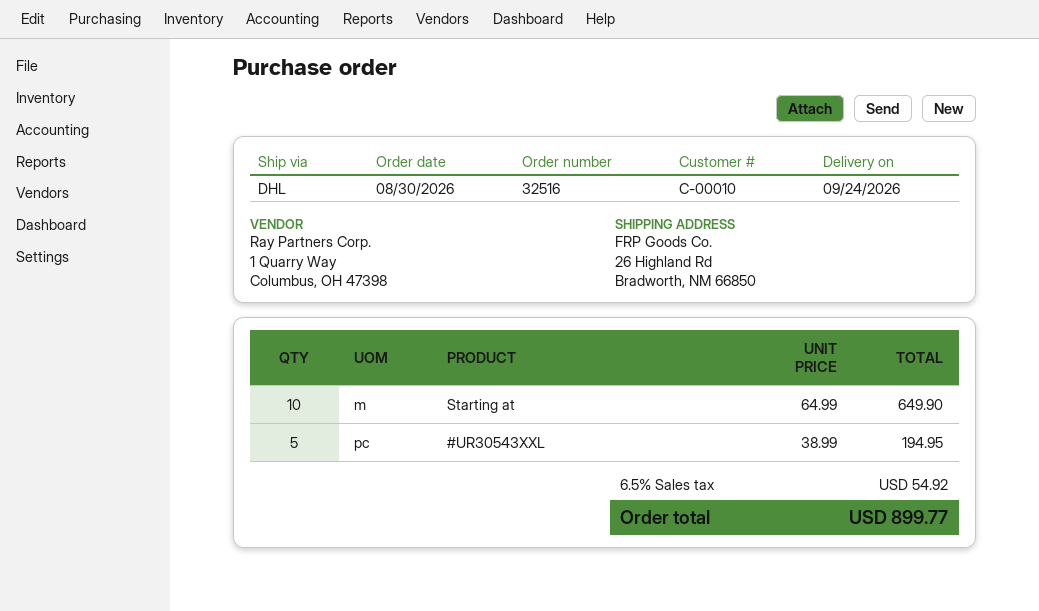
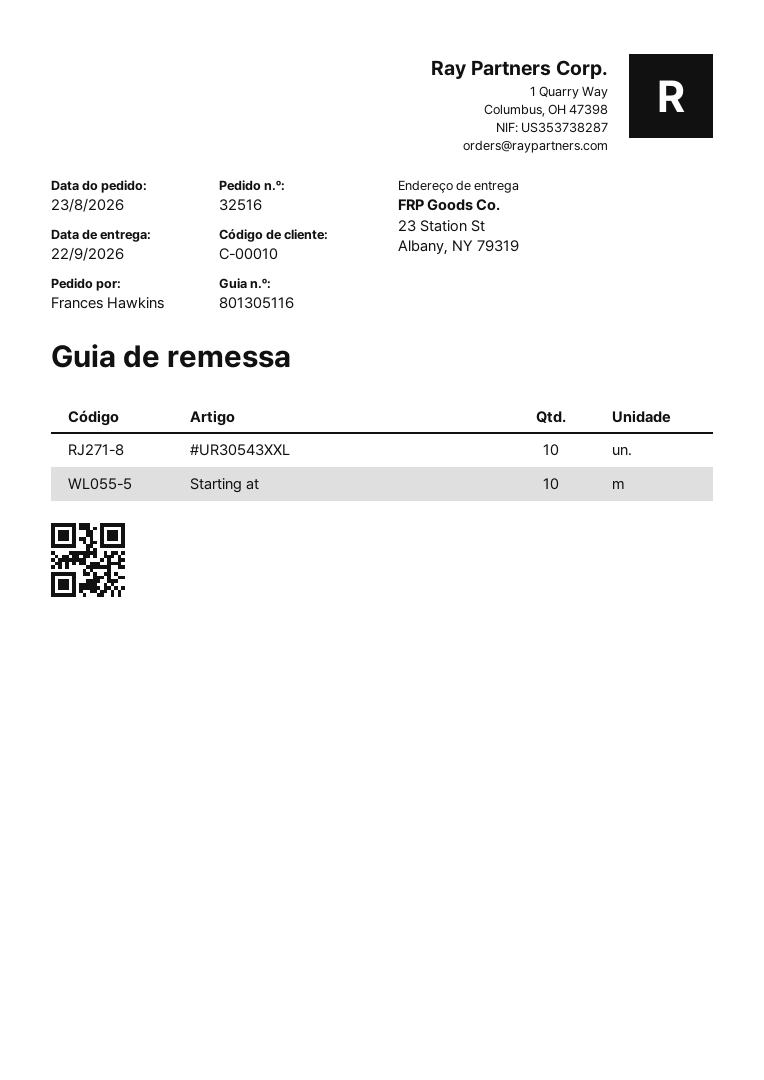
order date: 2026-08-30 -> 2026-08-23
delivery date: 2026-09-24 -> 2026-09-22
ship to: 26 Highland Rd, Bradworth, NM 66850 -> 23 Station St, Albany, NY 79319
#UR30543XXL: 5 -> 10

